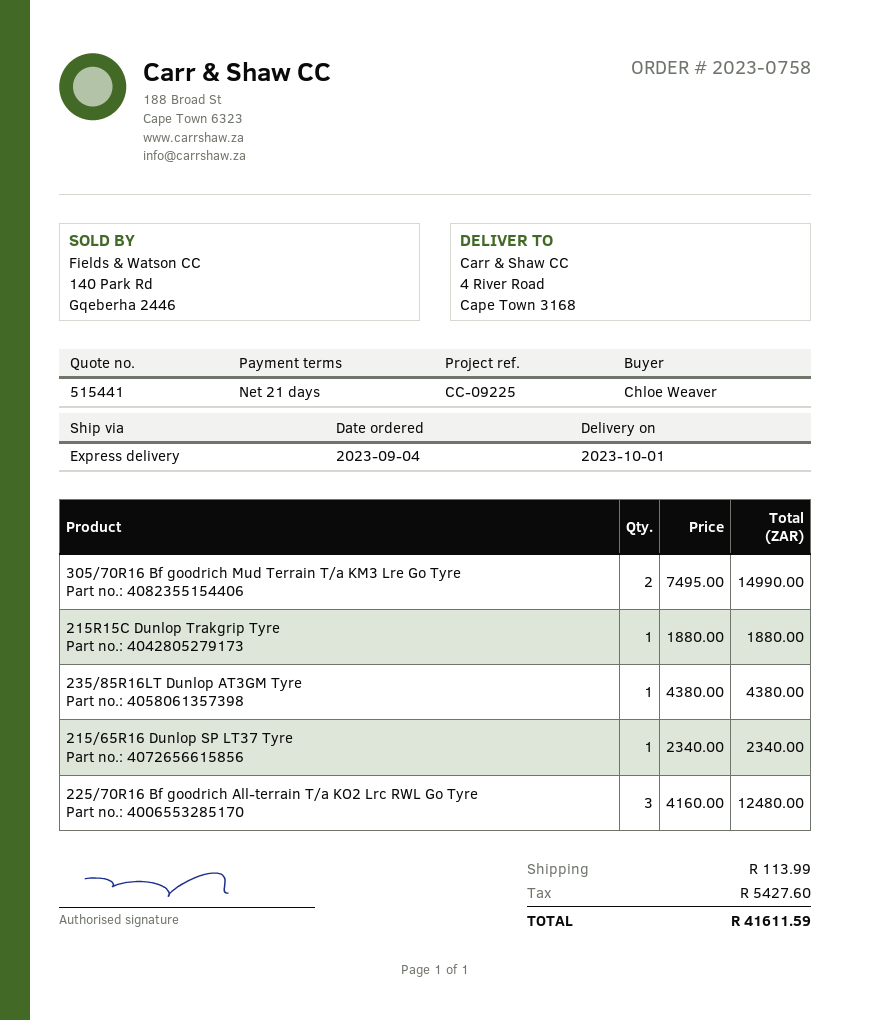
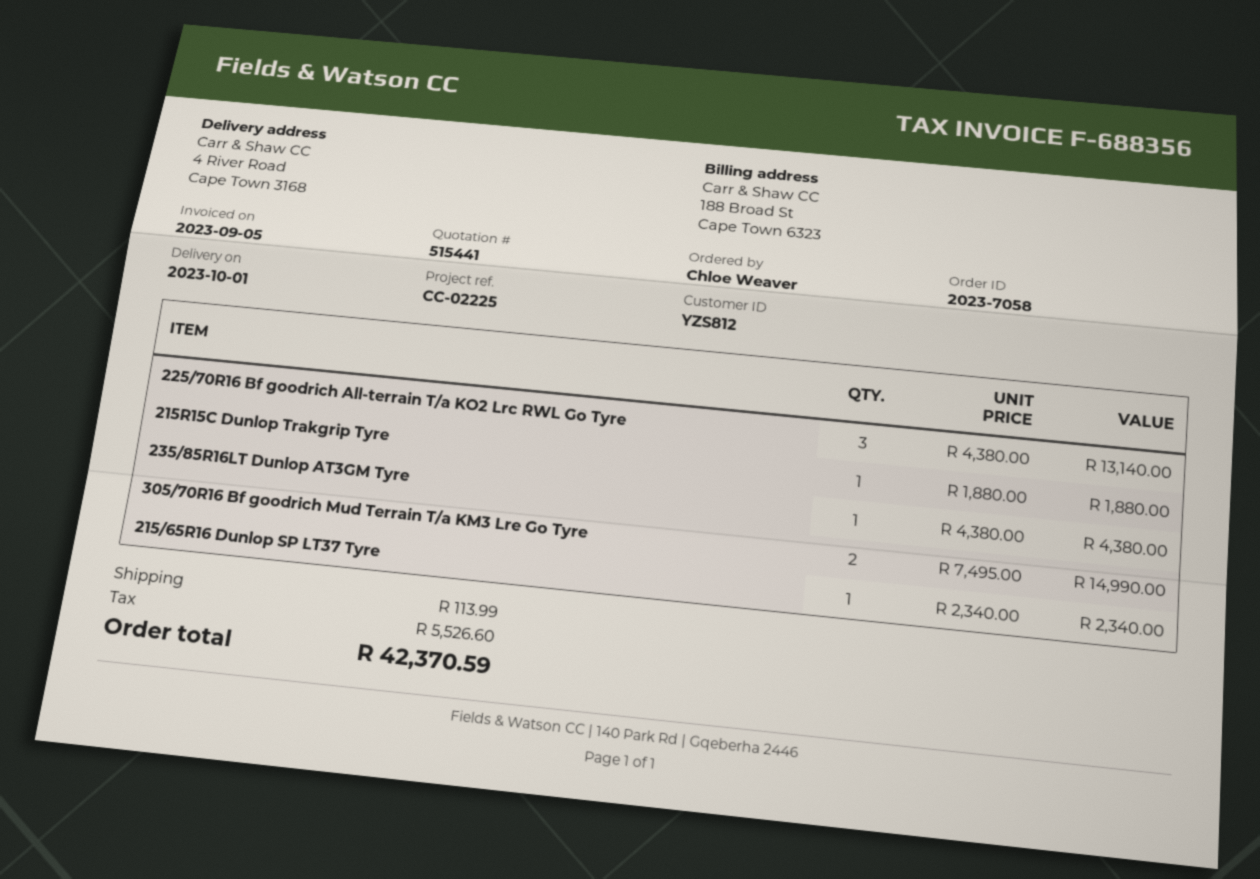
order number: 2023-0758 -> 2023-7058
reference: CC-09225 -> CC-02225
225/70R16 Bf goodrich All-terrain T/a KO2 Lrc RWL Go Tyre: 3 x 4160.00 = 12480.00 -> 3 x 4380.00 = 13140.00
tax: 5427.60 -> 5526.60
total: 41611.59 -> 42370.59

